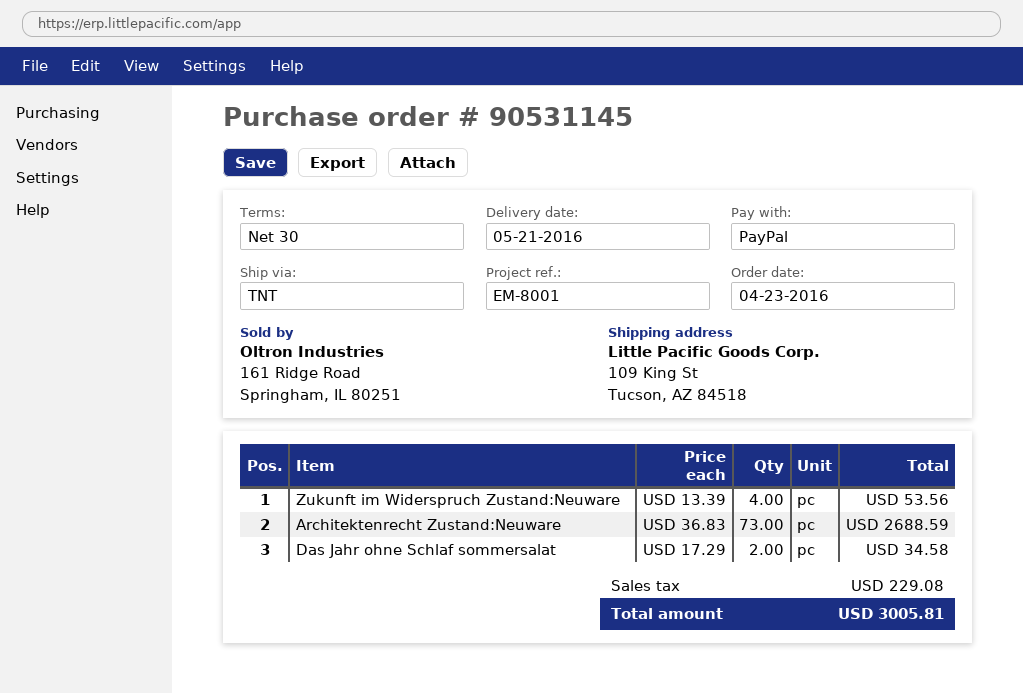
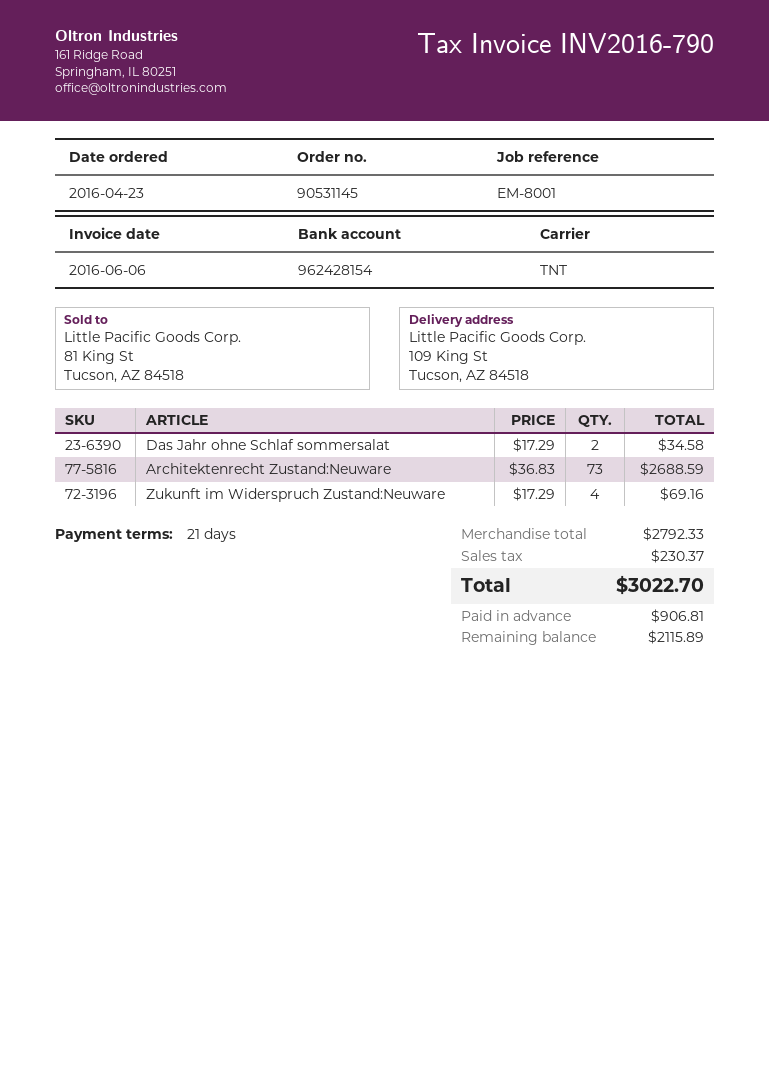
payment terms: 30 days -> 21 days
Zukunft im Widerspruch Zustand:Neuware: 4 x 13.39 = 53.56 -> 4 x 17.29 = 69.16
tax: 229.08 -> 230.37
total: 3005.81 -> 3022.70

